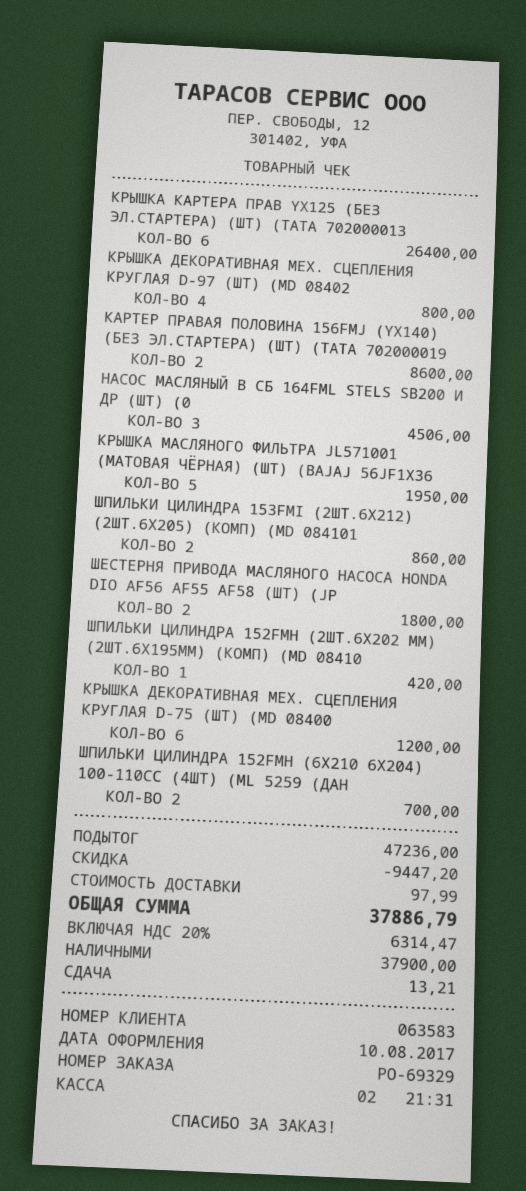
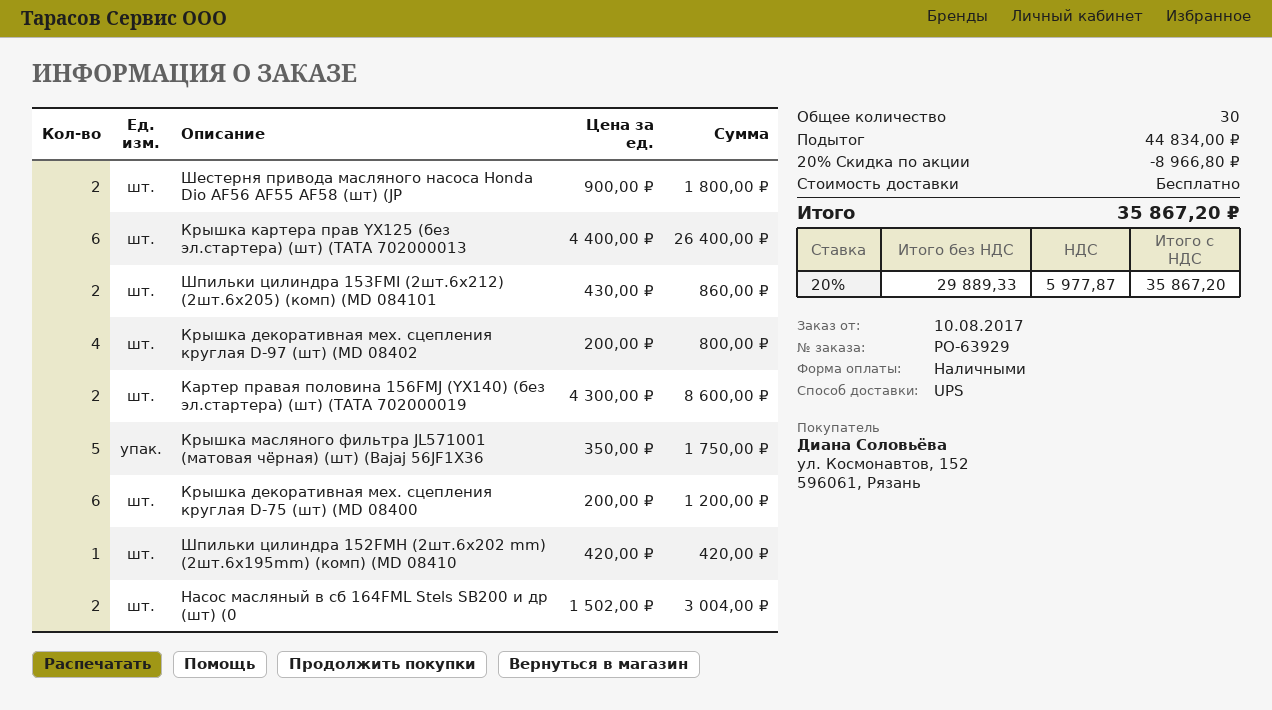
order number: PO-69329 -> PO-63929
НАСОС МАСЛЯНЫЙ В СБ 164FML STELS SB200 И ДР (ШТ) (0: 3 for 4506.00 -> 2 for 3004.00
КРЫШКА МАСЛЯНОГО ФИЛЬТРА JL571001 (МАТОВАЯ ЧЁРНАЯ) (ШТ) (BAJAJ 56JF1X36: 5 for 1950.00 -> 5 for 1750.00
ШПИЛЬКИ ЦИЛИНДРА 152FMH (6Х210 6Х204) 100-110СС (4ШТ) (ML 5259 (ДАН: 2 for 700.00 -> none
subtotal: 47236.00 -> 44834.00
discount: 9447.20 -> 8966.80
shipping: 97.99 -> 0.00
tax: 20% = 6314.47 -> 20% = 5977.87
total: 37886.79 -> 35867.20

